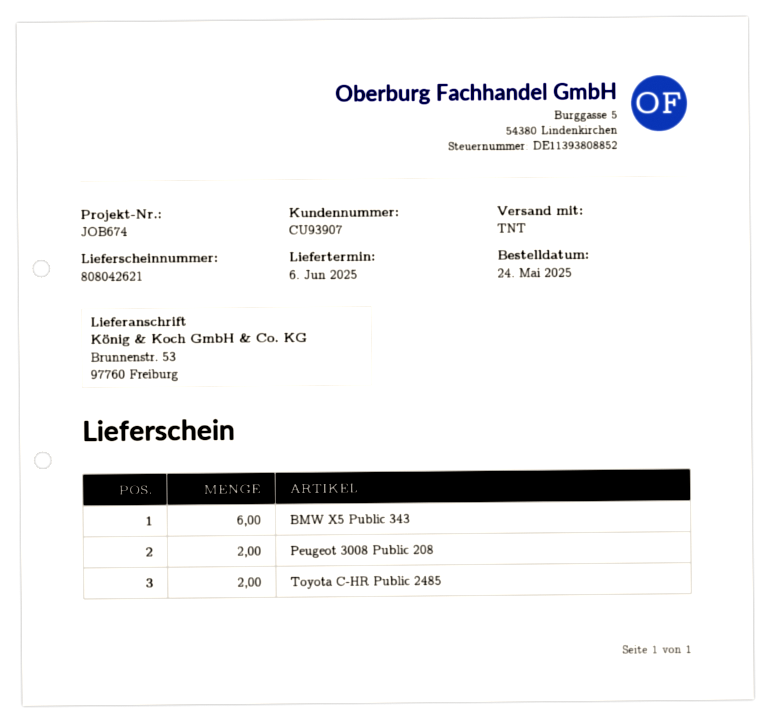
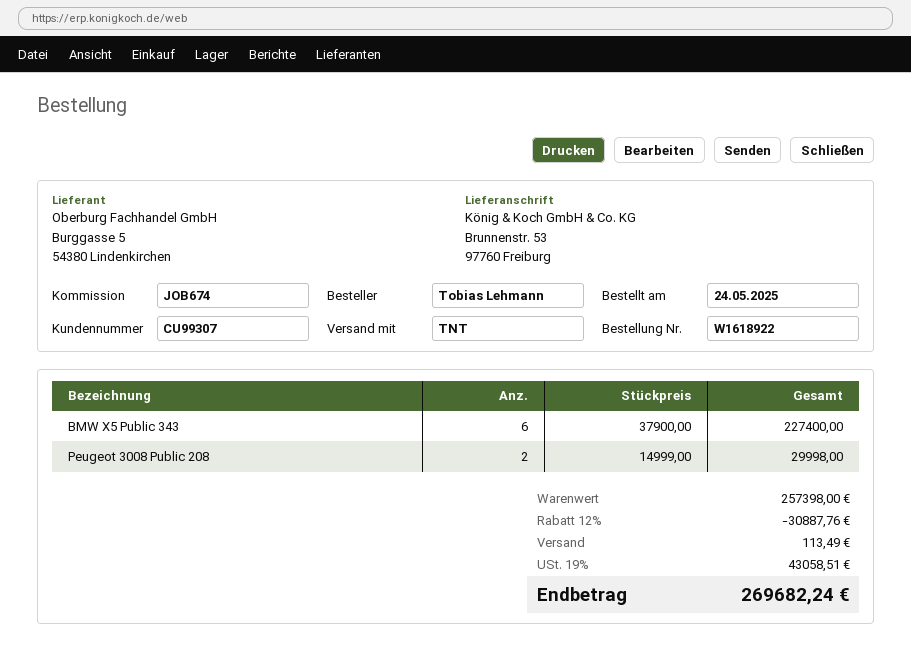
customer number: CU93907 -> CU99307
Toyota C-HR Public 2485: 2 -> none

